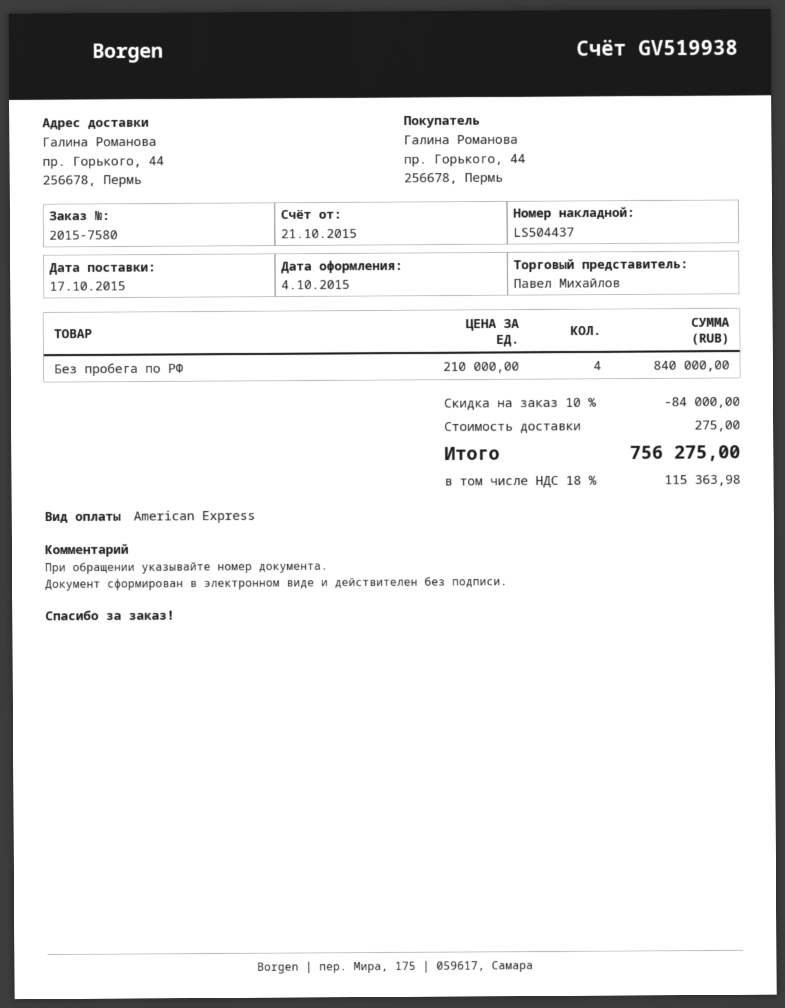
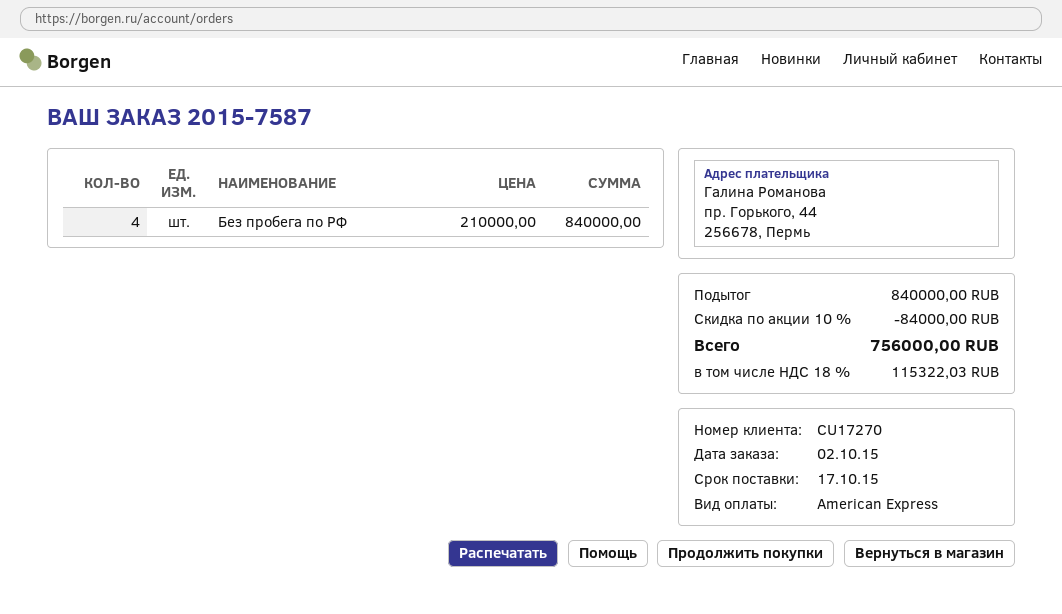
order number: 2015-7580 -> 2015-7587
order date: 2015-10-04 -> 2015-10-02
shipping: 275.00 -> none
tax: 18% = 115363.98 -> 18% = 115322.03
total: 756275.00 -> 756000.00

